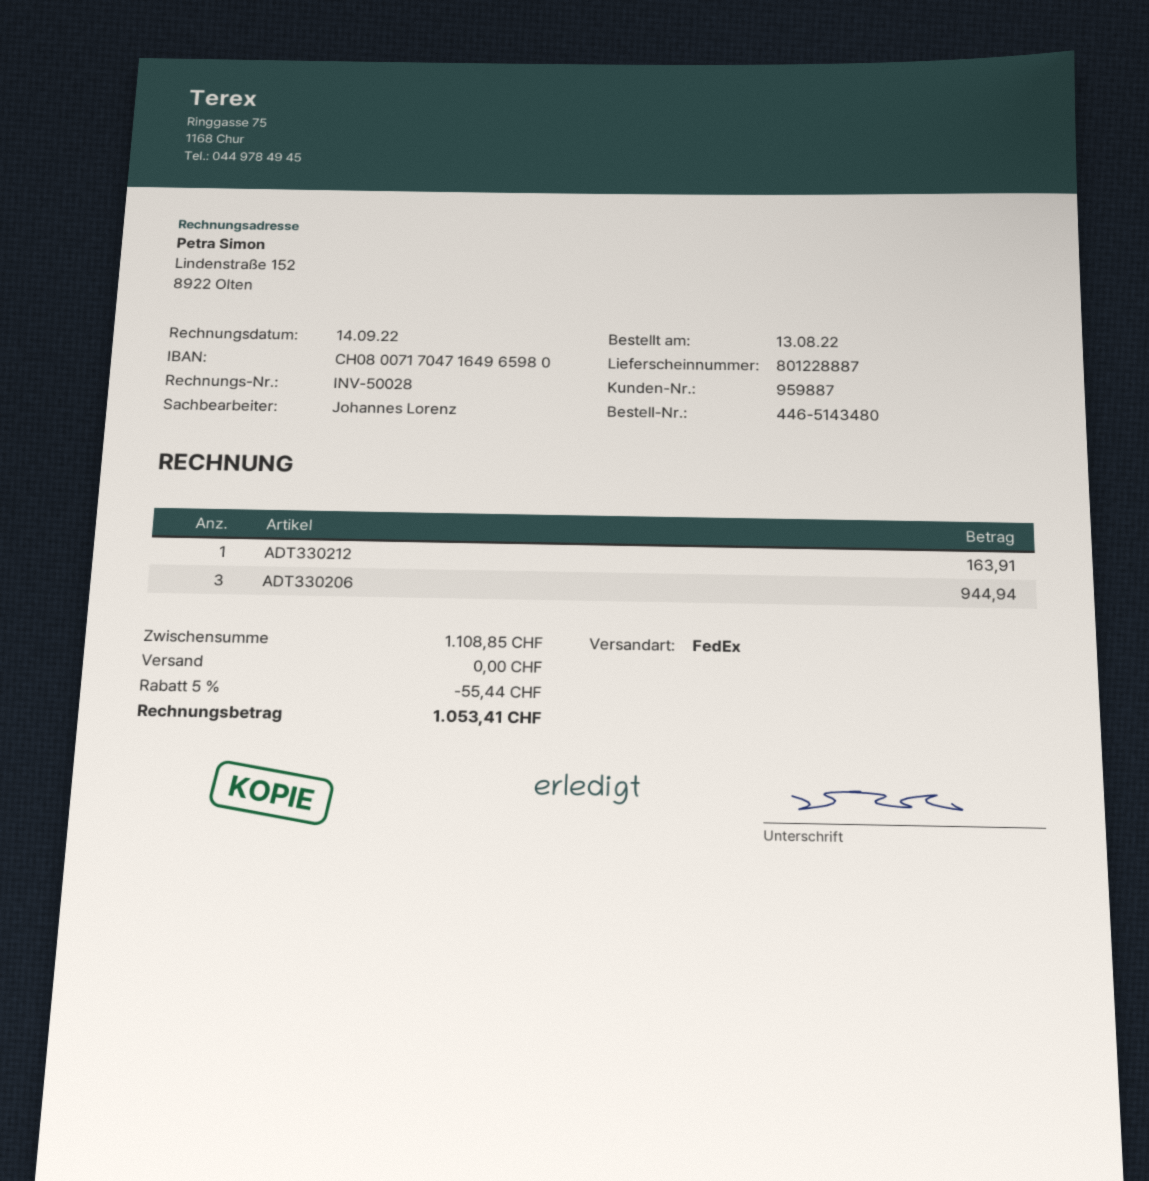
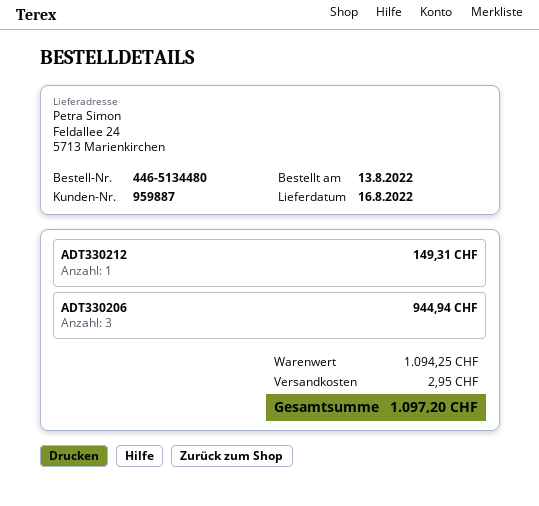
order number: 446-5143480 -> 446-5134480
ADT330212: 1 for 163.91 -> 1 for 149.31
subtotal: 1108.85 -> 1094.25
discount: 5% = 55.44 -> none
shipping: 0.00 -> 2.95
total: 1053.41 -> 1097.20

